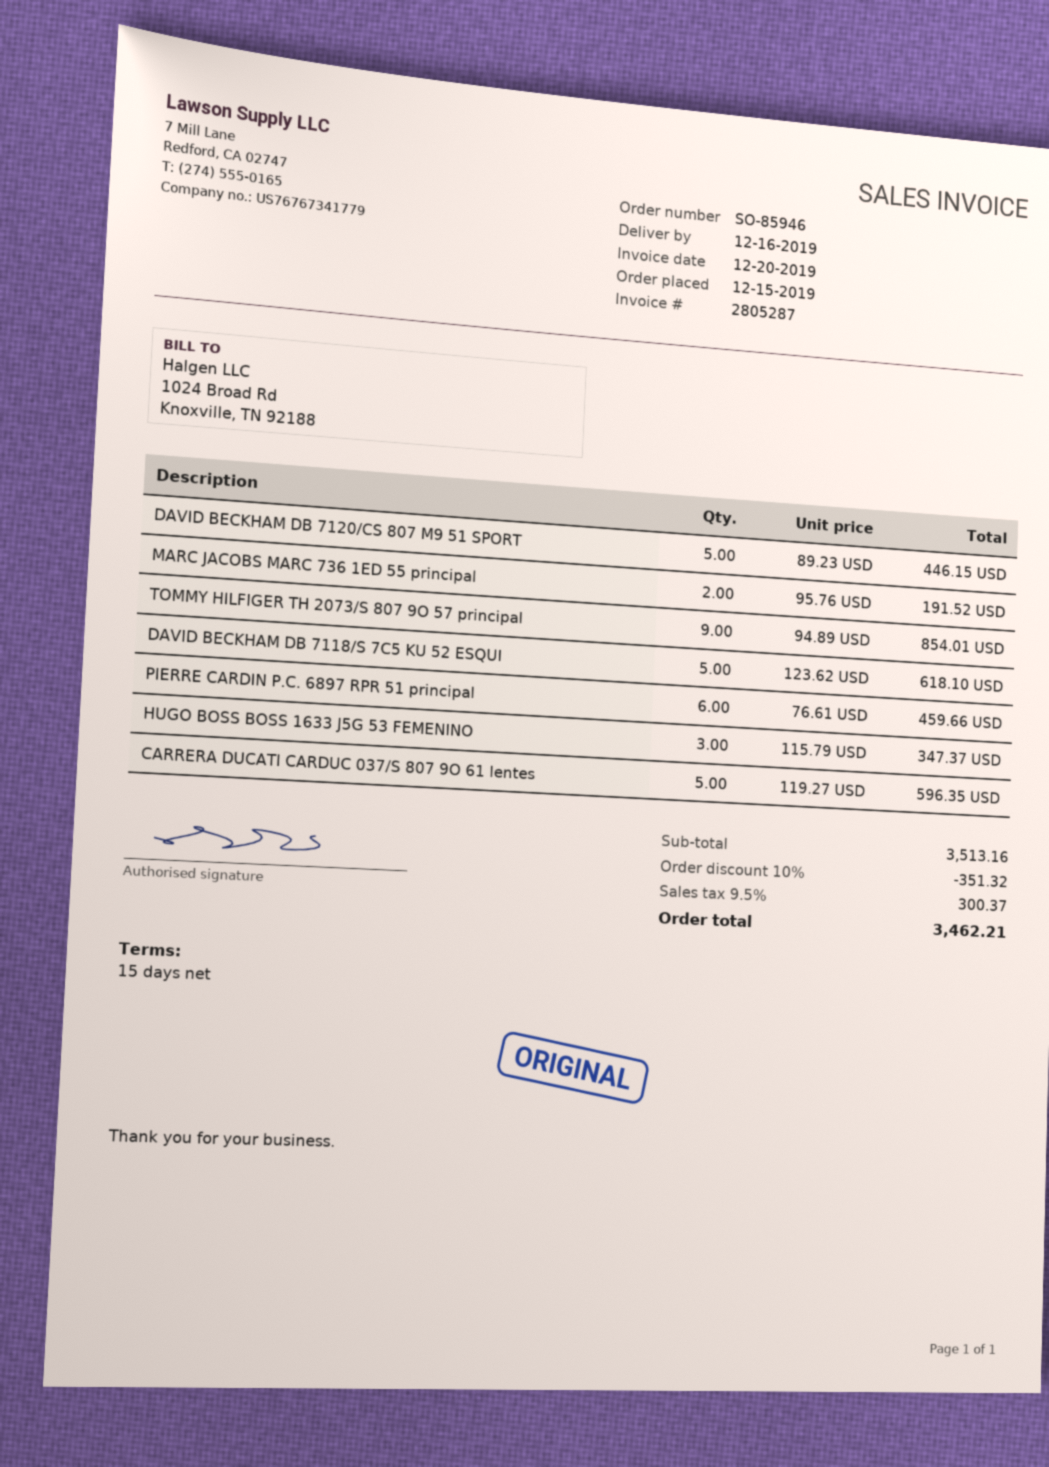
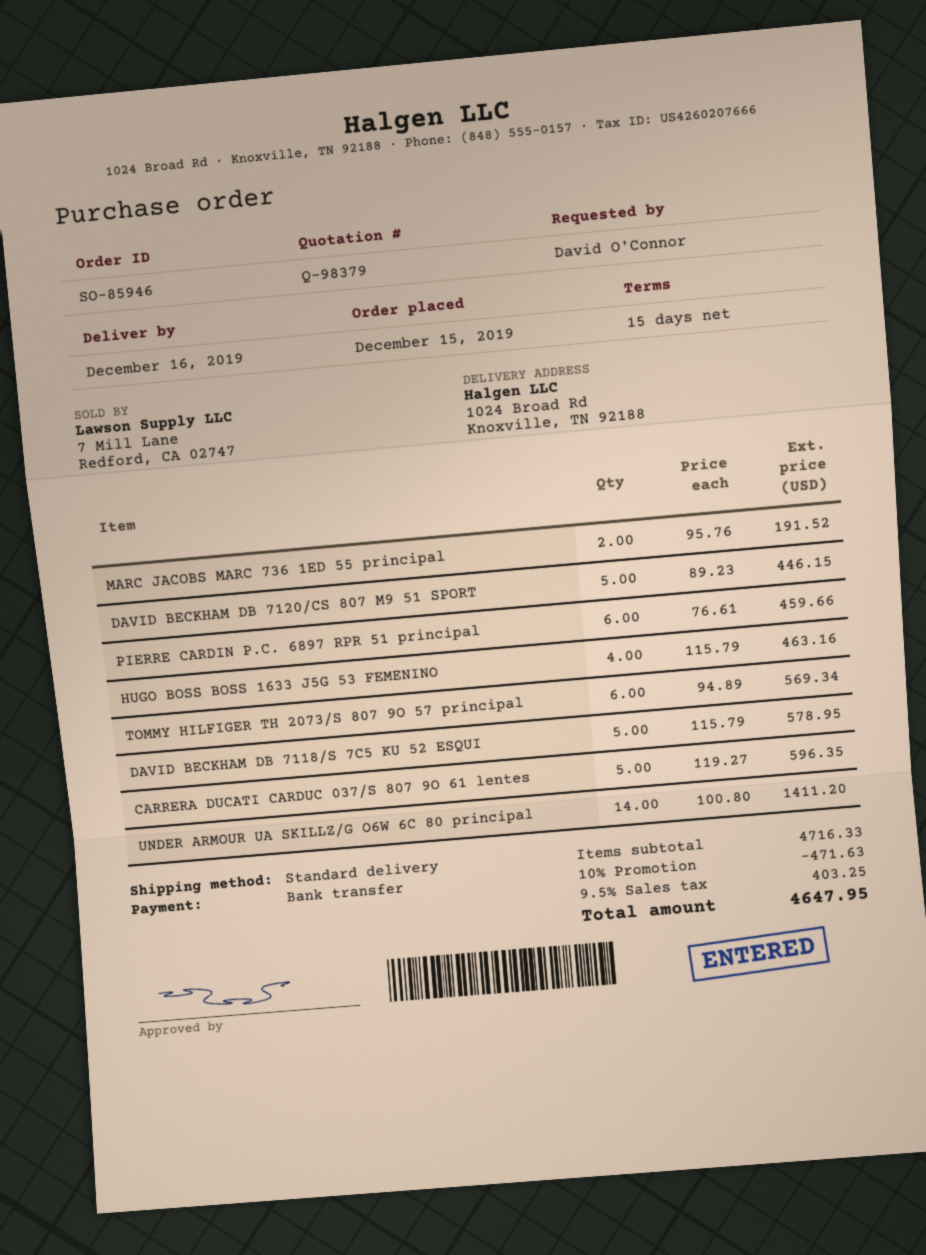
TOMMY HILFIGER TH 2073/S 807 9O 57 principal: 9 x 94.89 = 854.01 -> 6 x 94.89 = 569.34
DAVID BECKHAM DB 7118/S 7C5 KU 52 ESQUI: 5 x 123.62 = 618.10 -> 5 x 115.79 = 578.95
HUGO BOSS BOSS 1633 J5G 53 FEMENINO: 3 x 115.79 = 347.37 -> 4 x 115.79 = 463.16
UNDER ARMOUR UA SKILLZ/G O6W 6C 80 principal: none -> 14 x 100.80 = 1411.20
subtotal: 3513.16 -> 4716.33
discount: 10% = 351.32 -> 10% = 471.63
tax: 9.5% = 300.37 -> 9.5% = 403.25
total: 3462.21 -> 4647.95

